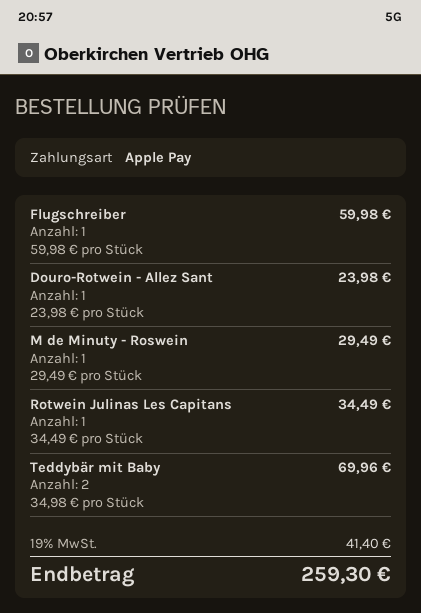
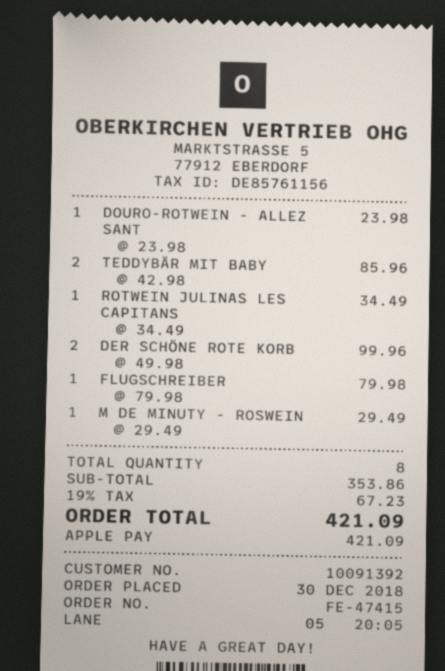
Flugschreiber: 1 x 59.98 = 59.98 -> 1 x 79.98 = 79.98
Teddybär mit Baby: 2 x 34.98 = 69.96 -> 2 x 42.98 = 85.96
DER SCHÖNE ROTE KORB: none -> 2 x 49.98 = 99.96
tax: 19% = 41.40 -> 19% = 67.23
total: 259.30 -> 421.09

